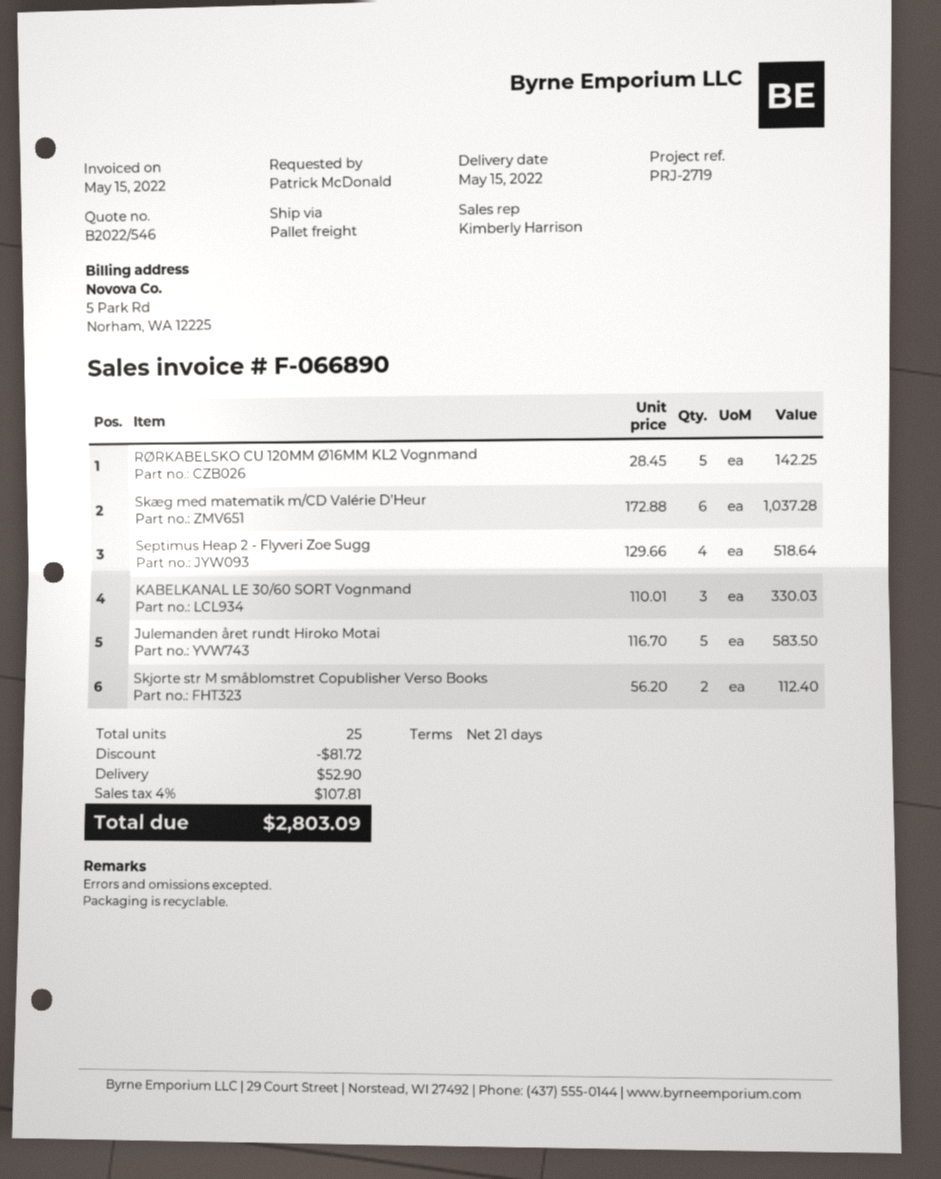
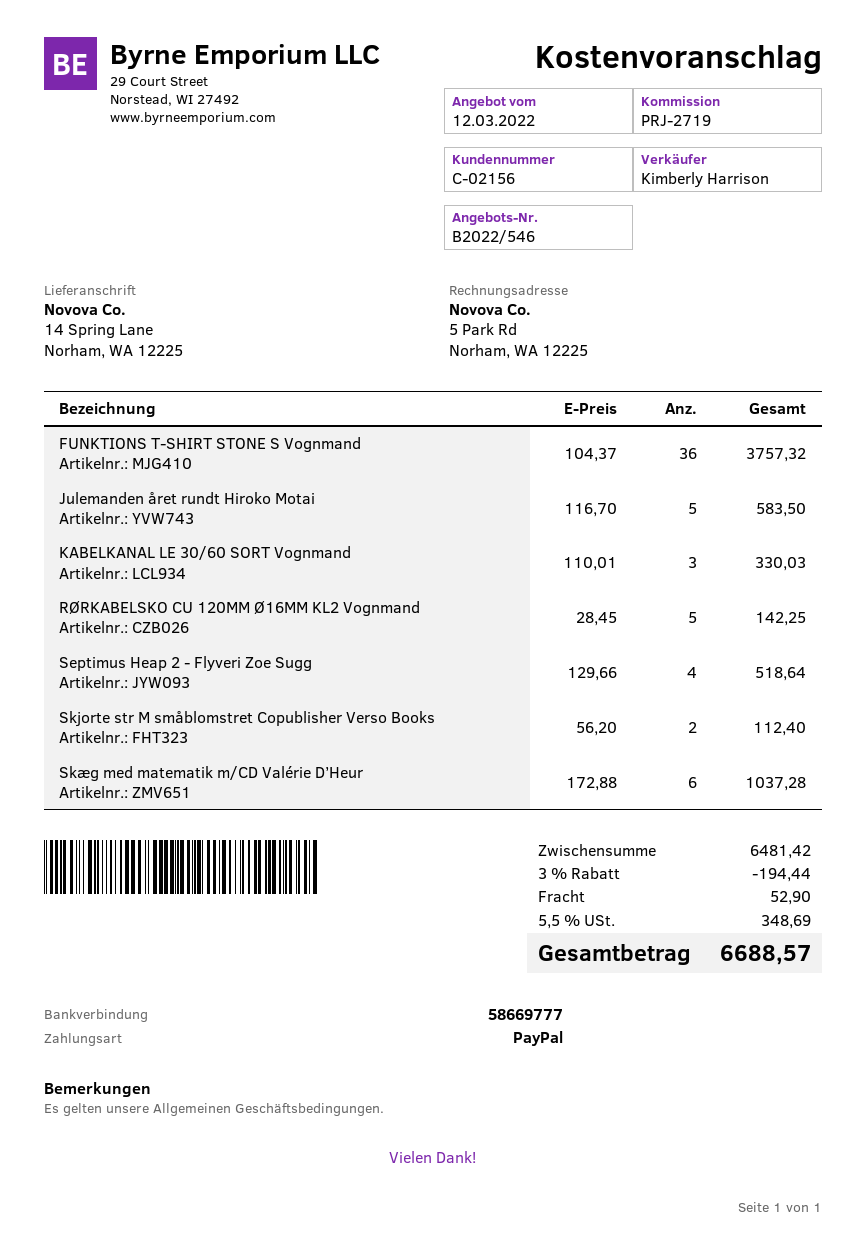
FUNKTIONS T-SHIRT STONE S Vognmand: none -> 36 x 104.37 = 3757.32
discount: 81.72 -> 194.44
tax: 4% = 107.81 -> 5.5% = 348.69
total: 2803.09 -> 6688.57

